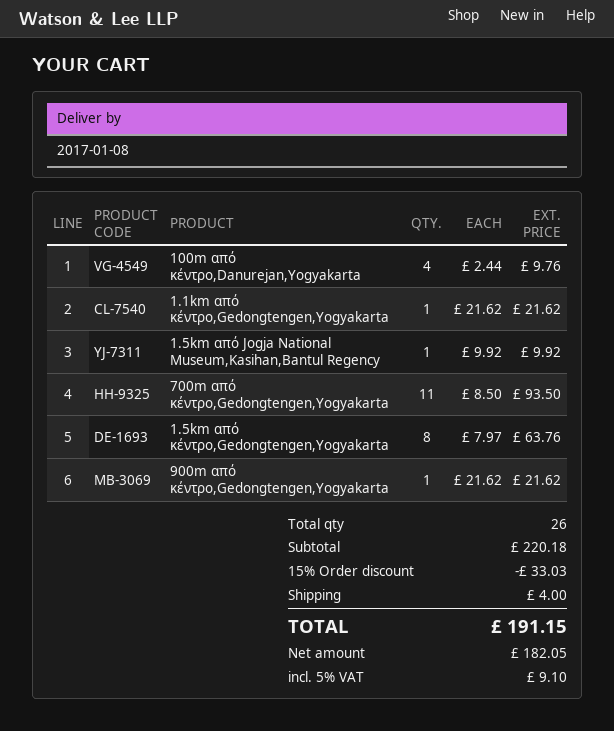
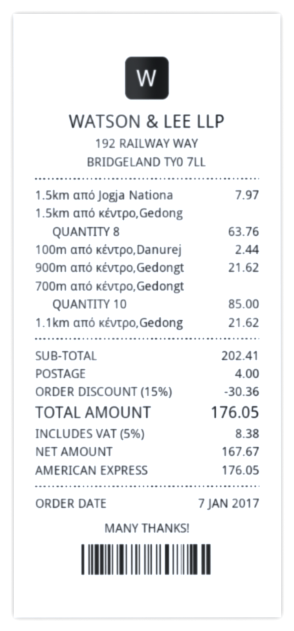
100m από κέντρο,Danurejan,Yogyakarta: 4 for 9.76 -> 1 for 2.44
1.5km από Jogja National Museum,Kasihan,Bantul Regency: 1 for 9.92 -> 1 for 7.97
700m από κέντρο,Gedongtengen,Yogyakarta: 11 for 93.50 -> 10 for 85.00
subtotal: 220.18 -> 202.41
discount: 15% = 33.03 -> 15% = 30.36
net: 182.05 -> 167.67
tax: 5% = 9.10 -> 5% = 8.38
total: 191.15 -> 176.05

